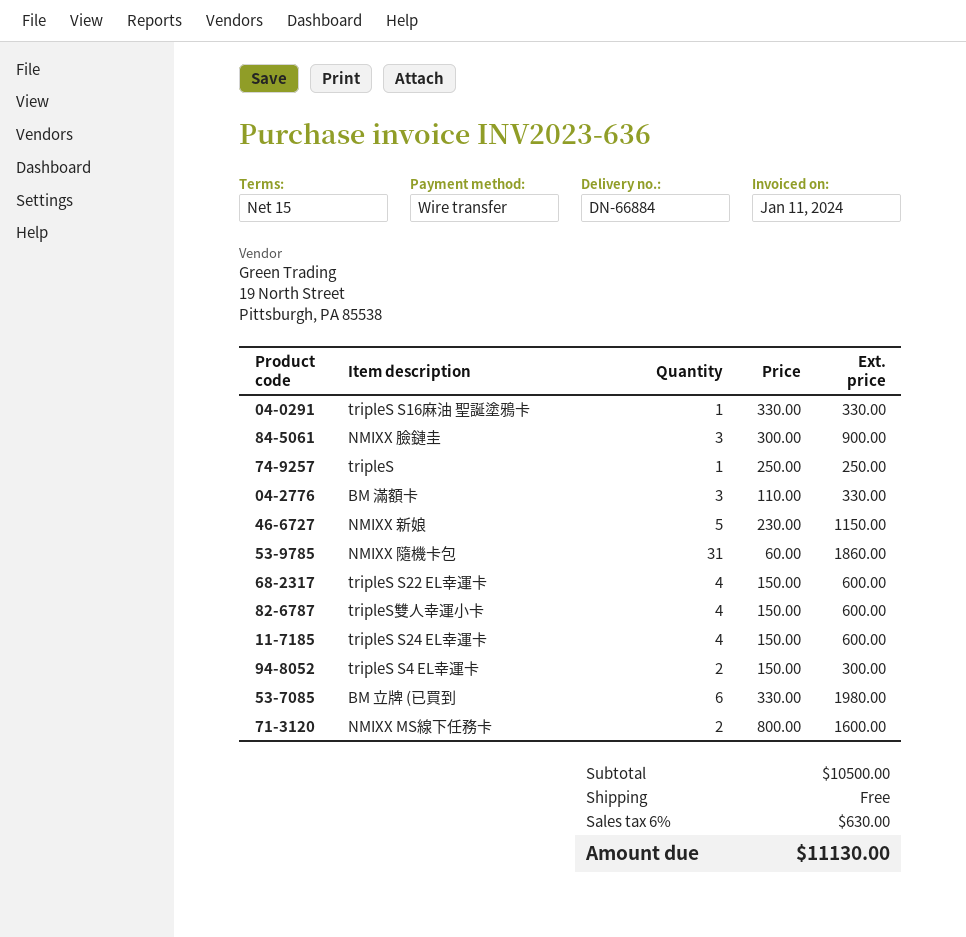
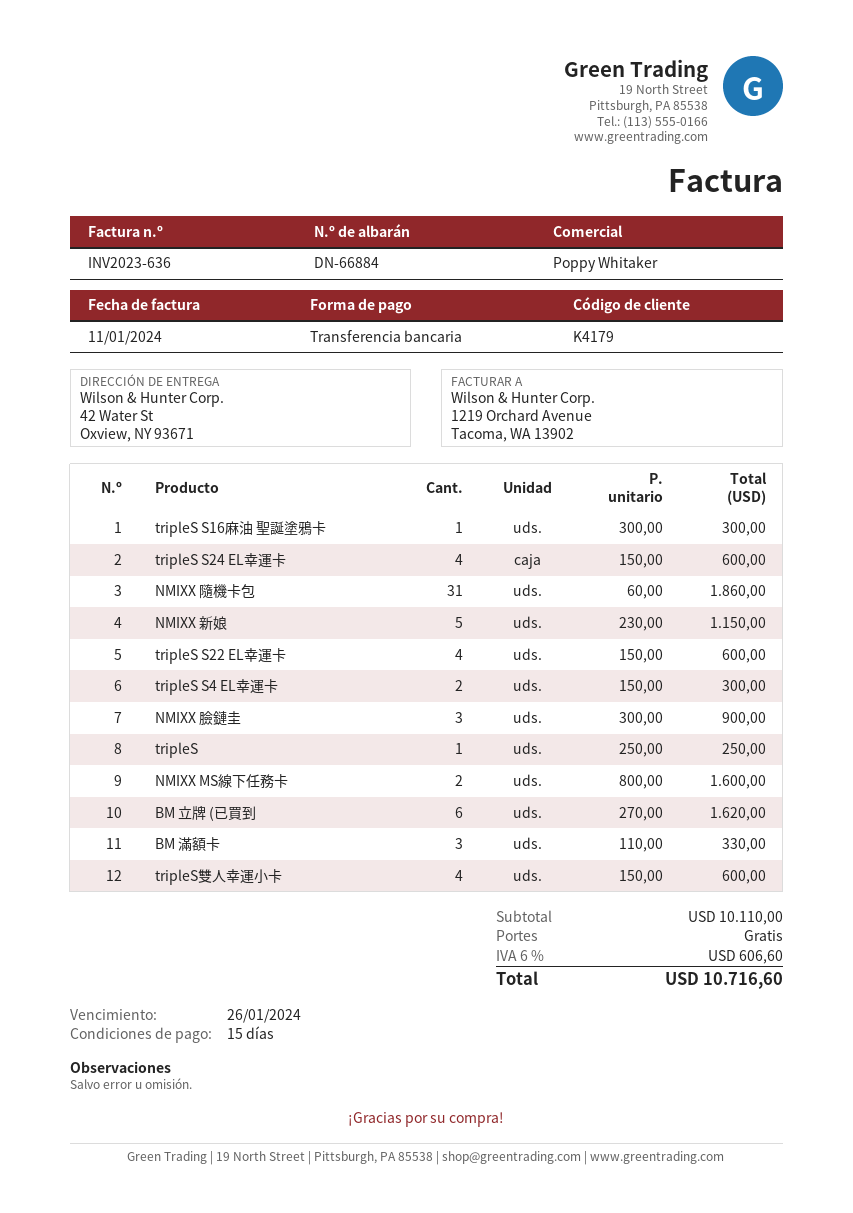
tripleS S16麻油 聖誕塗鴉卡: 1 x 330.00 = 330.00 -> 1 x 300.00 = 300.00
BM 立牌 (已買到: 6 x 330.00 = 1980.00 -> 6 x 270.00 = 1620.00
subtotal: 10500.00 -> 10110.00
tax: 6% = 630.00 -> 6% = 606.60
total: 11130.00 -> 10716.60

